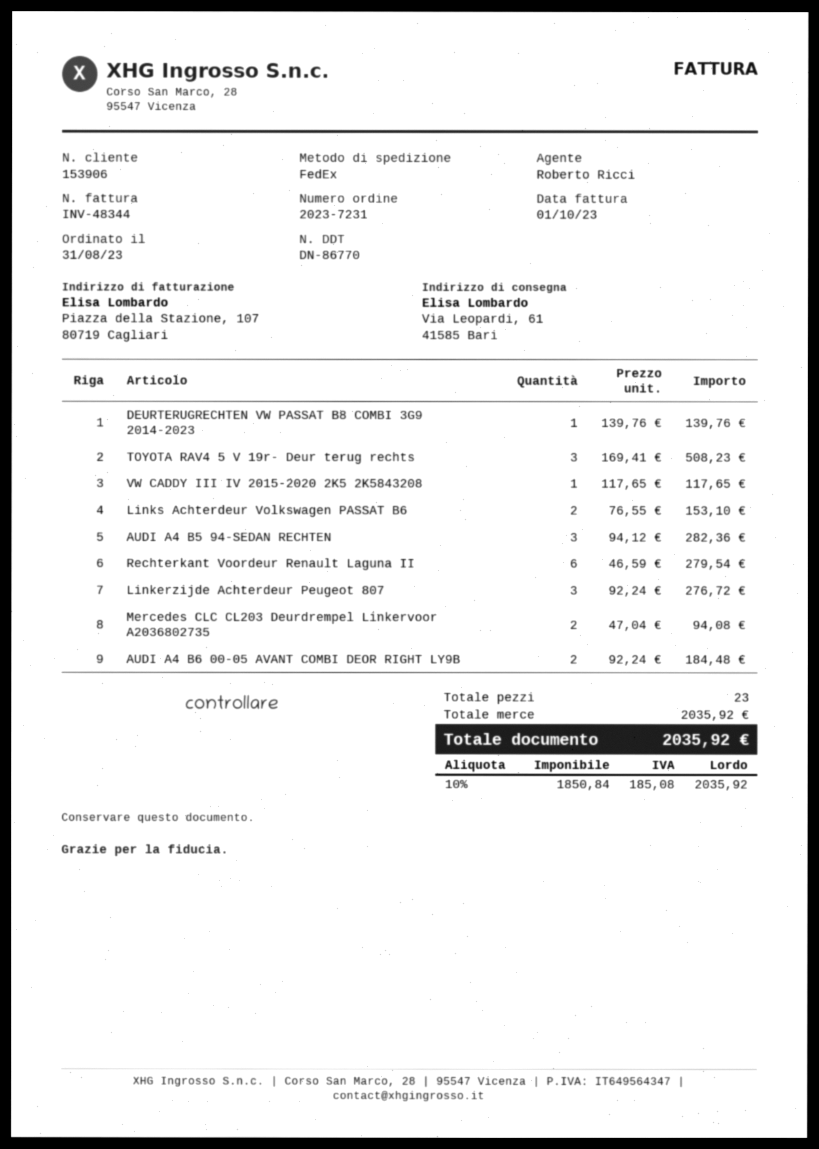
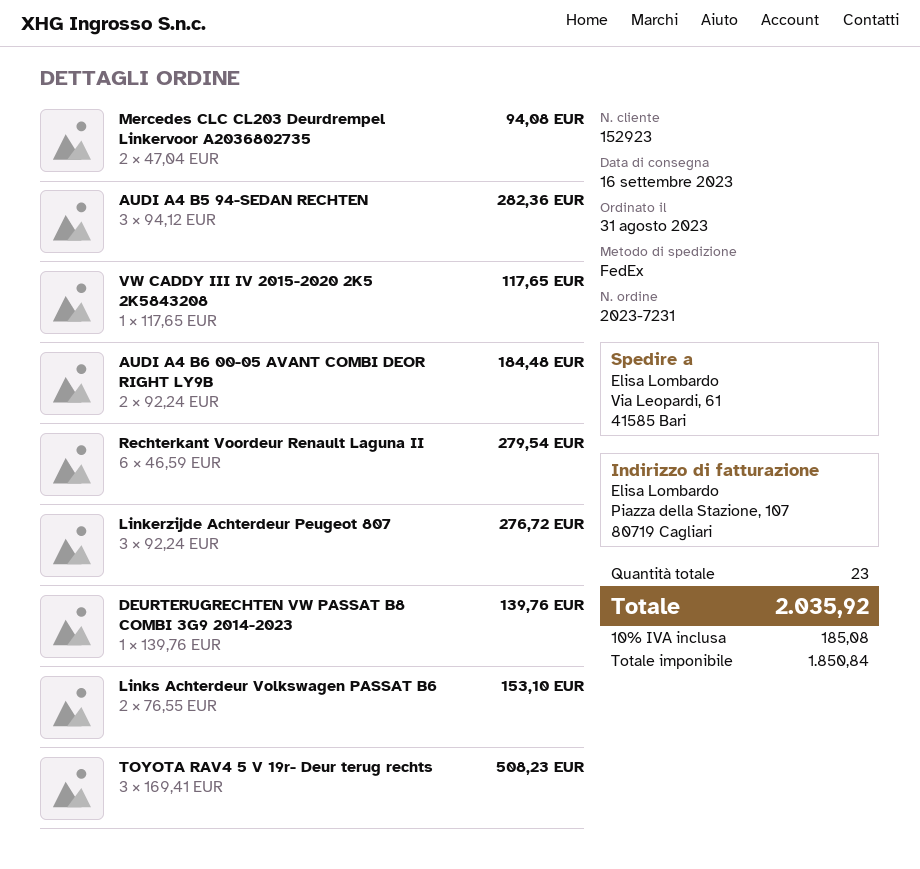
customer number: 153906 -> 152923

